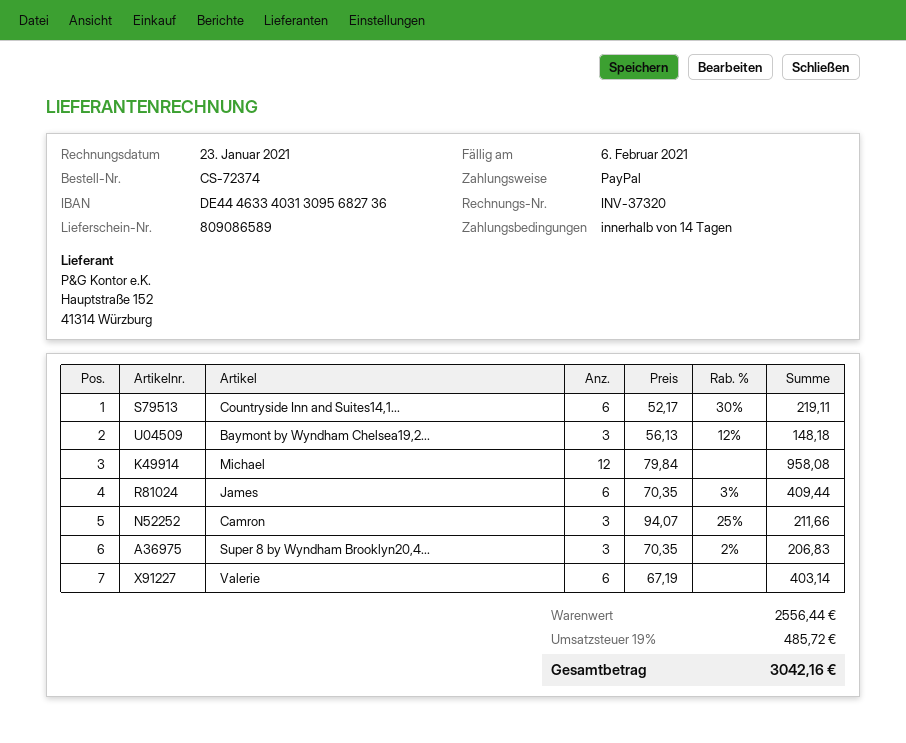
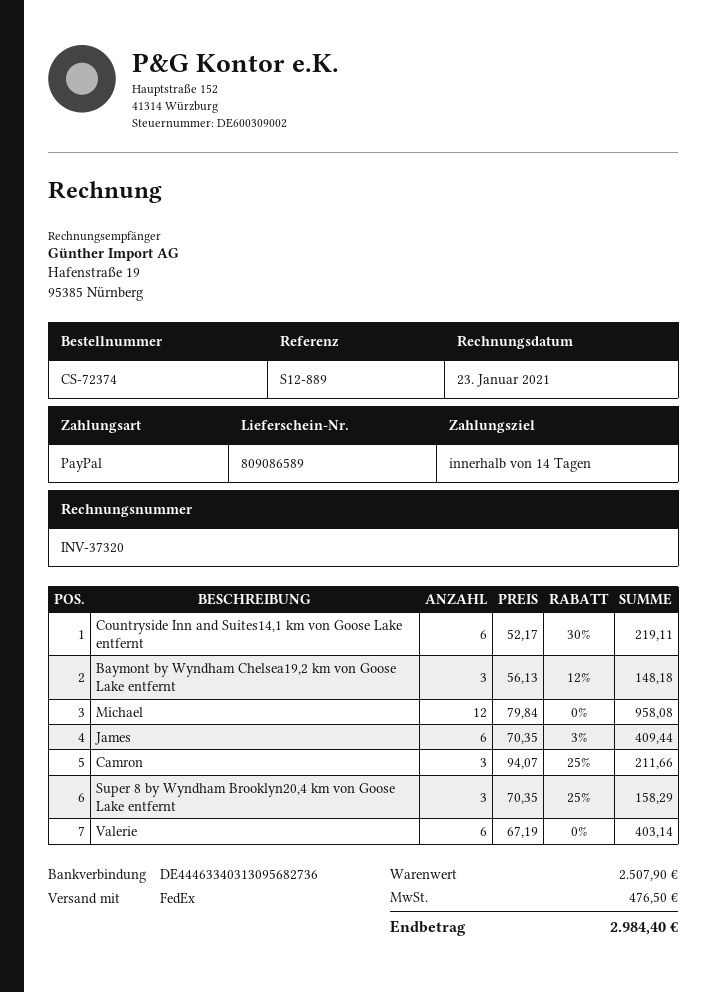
Super 8 by Wyndham Brooklyn20,4...: 3 x 70.35 - 2% = 206.83 -> 3 x 70.35 - 25% = 158.29
subtotal: 2556.44 -> 2507.90
tax: 485.72 -> 476.50
total: 3042.16 -> 2984.40

